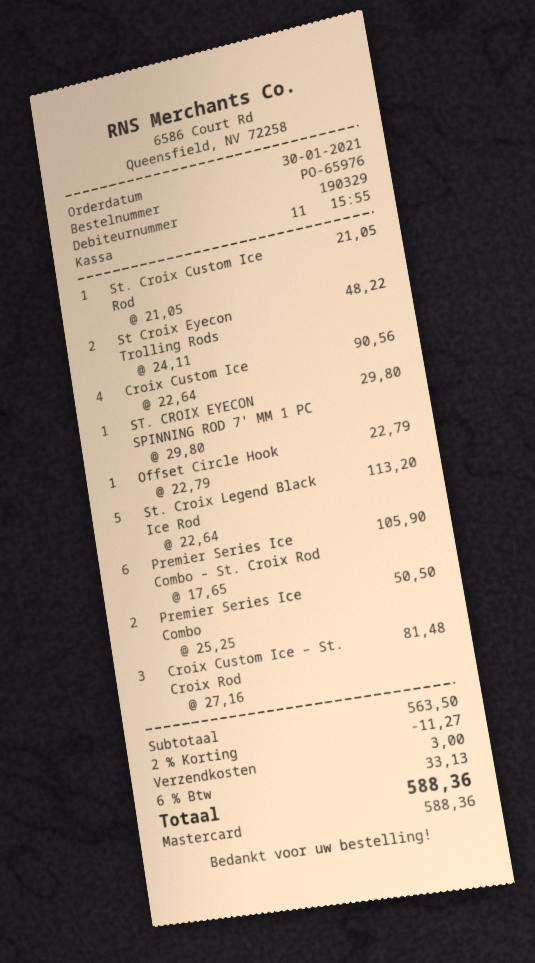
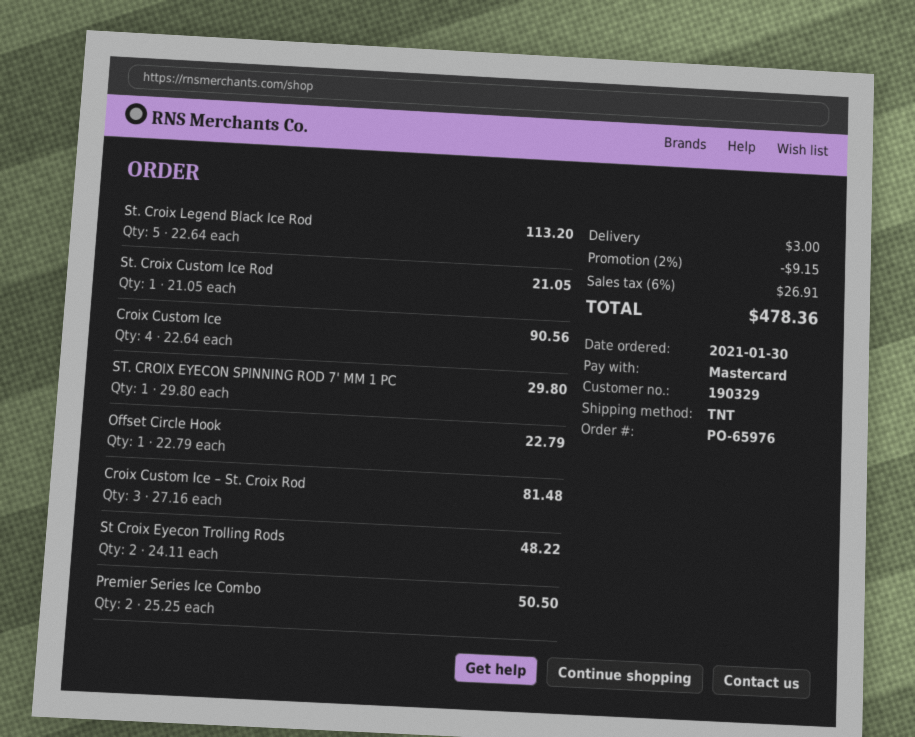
Premier Series Ice Combo – St. Croix Rod: 6 x 17.65 = 105.90 -> none
discount: 2% = 11.27 -> 2% = 9.15
tax: 6% = 33.13 -> 6% = 26.91
total: 588.36 -> 478.36

